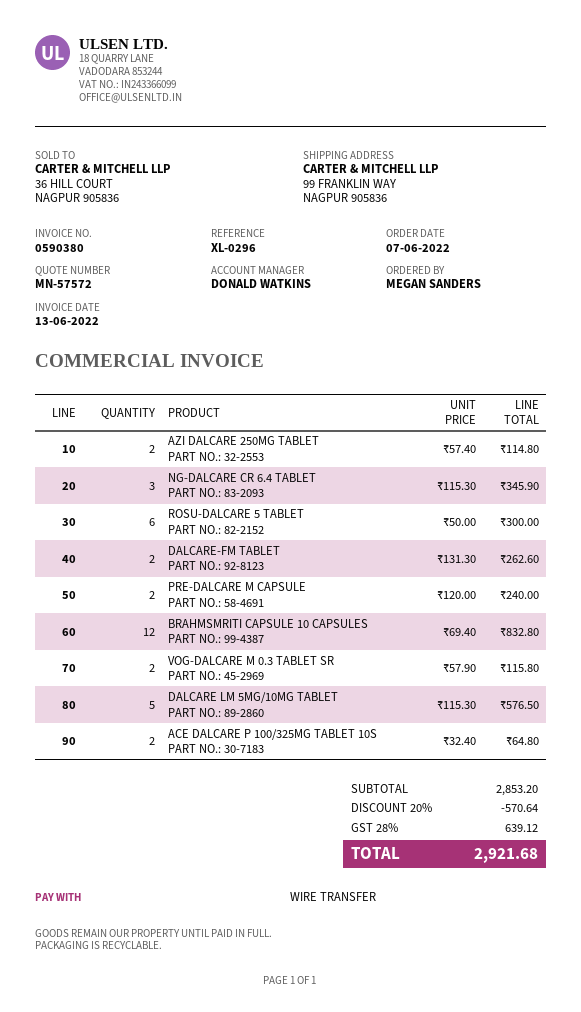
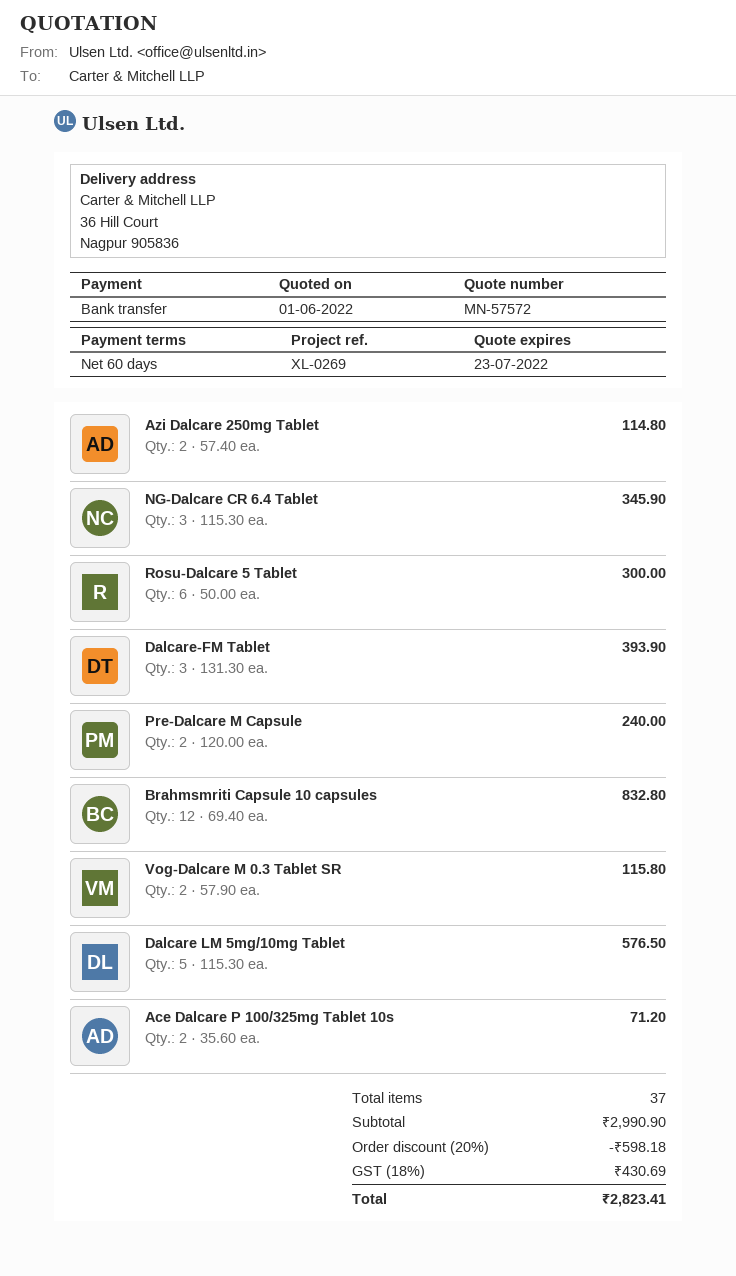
reference: XL-0296 -> XL-0269
ship to: 99 FRANKLIN WAY, NAGPUR 905836 -> 36 Hill Court, Nagpur 905836
DALCARE-FM TABLET: 2 x 131.30 = 262.60 -> 3 x 131.30 = 393.90
ACE DALCARE P 100/325MG TABLET 10S: 2 x 32.40 = 64.80 -> 2 x 35.60 = 71.20
subtotal: 2853.20 -> 2990.90
discount: 20% = 570.64 -> 20% = 598.18
tax: 28% = 639.12 -> 18% = 430.69
total: 2921.68 -> 2823.41

